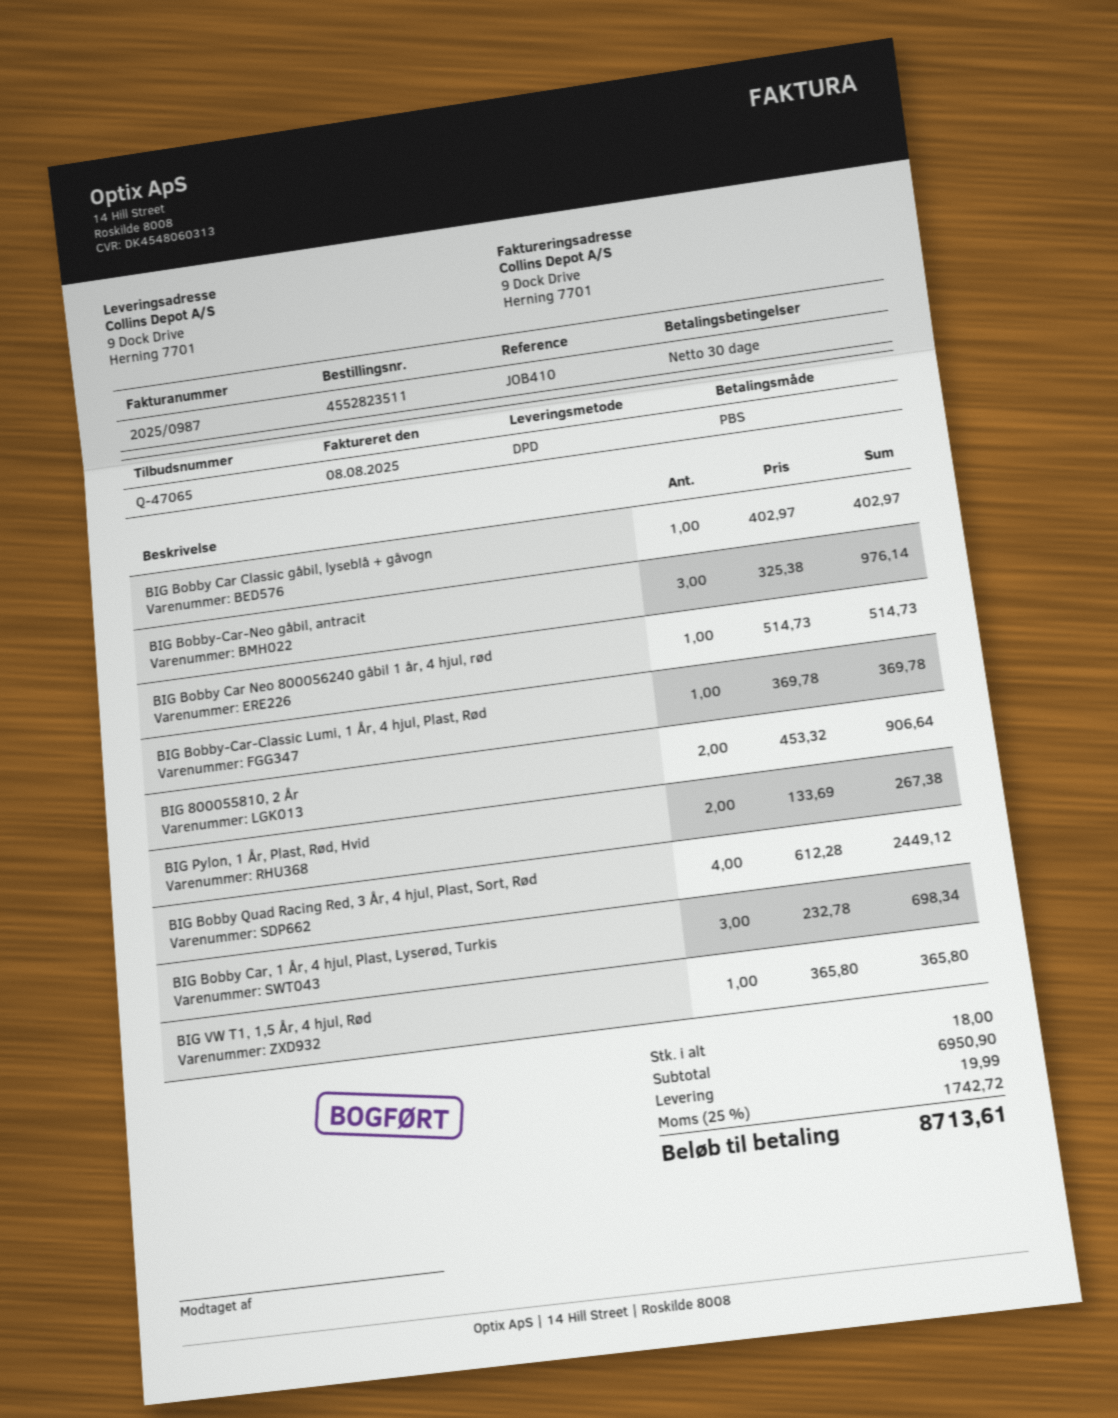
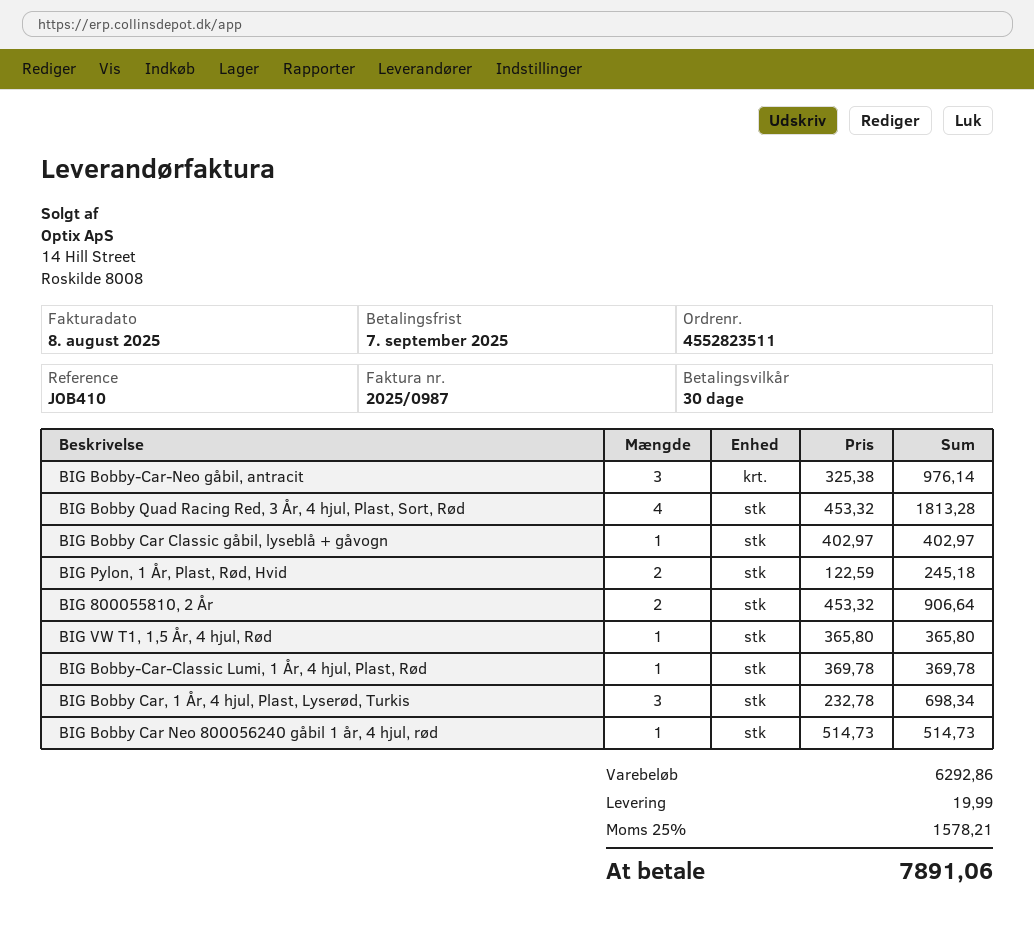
BIG Pylon, 1 År, Plast, Rød, Hvid: 2 x 133.69 = 267.38 -> 2 x 122.59 = 245.18
BIG Bobby Quad Racing Red, 3 År, 4 hjul, Plast, Sort, Rød: 4 x 612.28 = 2449.12 -> 4 x 453.32 = 1813.28
subtotal: 6950.90 -> 6292.86
tax: 25% = 1742.72 -> 25% = 1578.21
total: 8713.61 -> 7891.06

